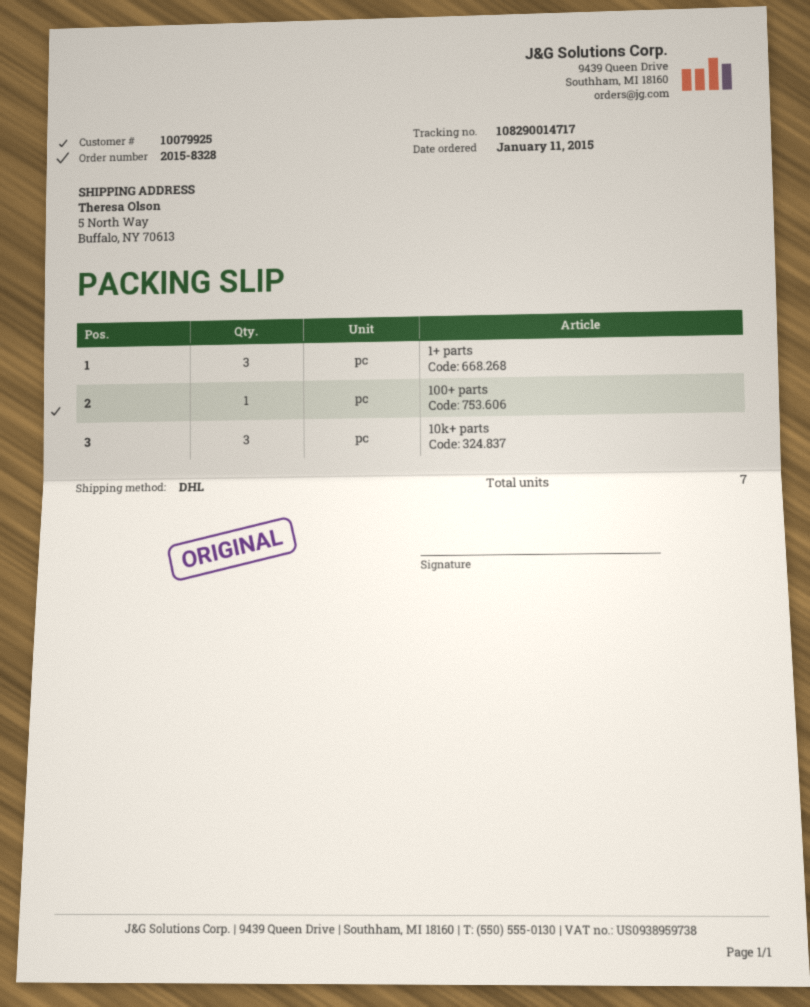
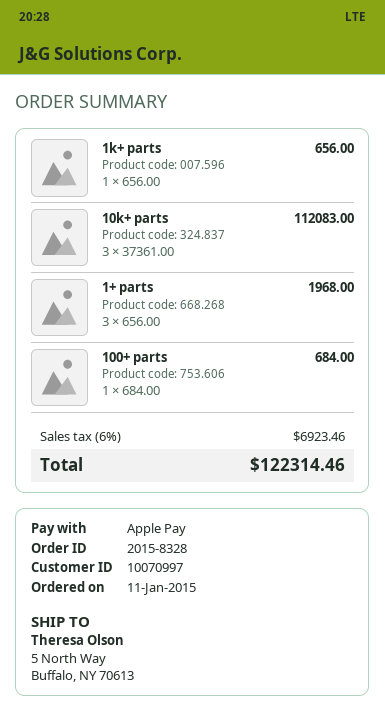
customer number: 10079925 -> 10070997
1k+ parts: none -> 1

